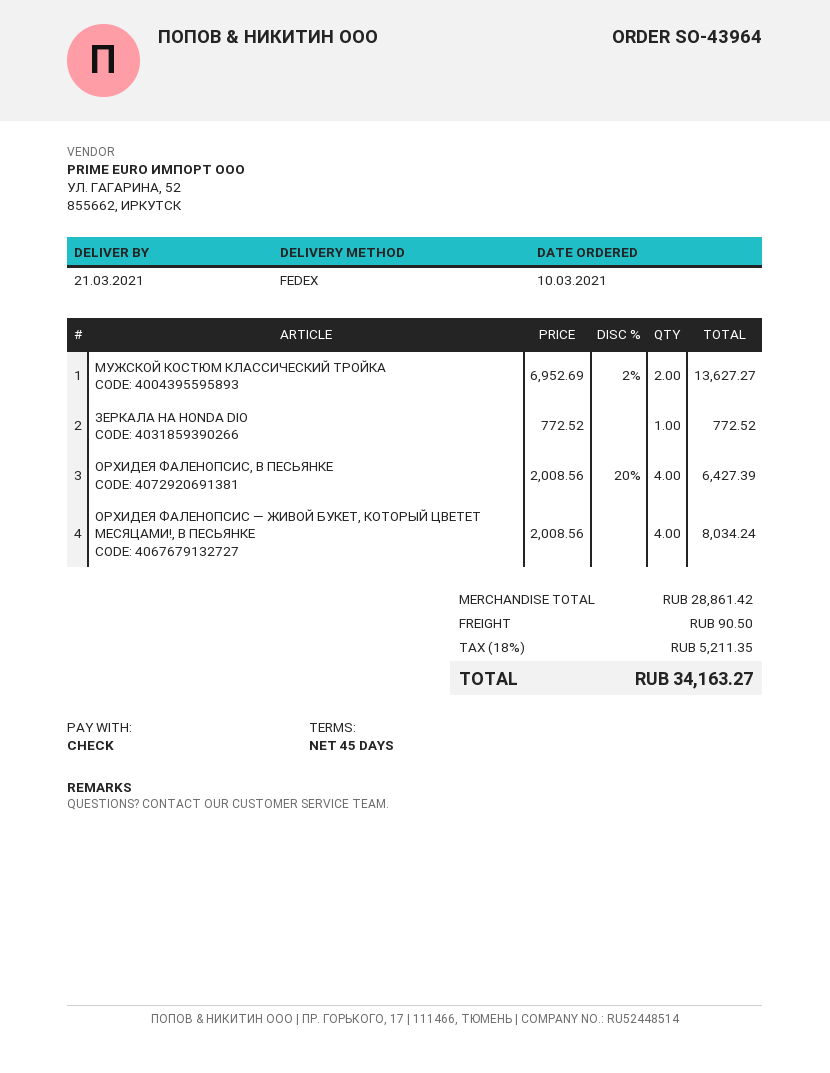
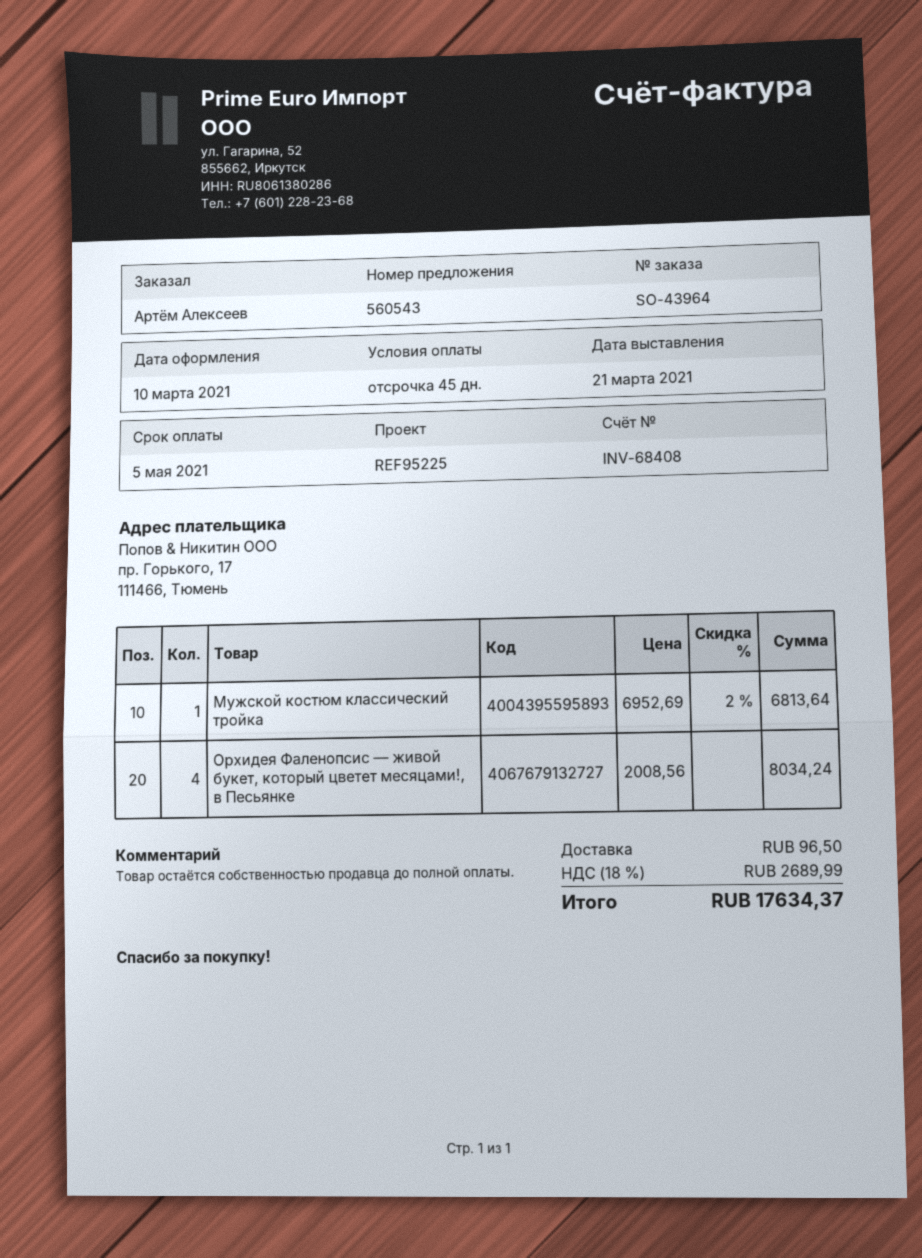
МУЖСКОЙ КОСТЮМ КЛАССИЧЕСКИЙ ТРОЙКА: 2 x 6952.69 - 2% = 13627.27 -> 1 x 6952.69 - 2% = 6813.64
ЗЕРКАЛА НА HONDA DIO: 1 x 772.52 = 772.52 -> none
ОРХИДЕЯ ФАЛЕНОПСИС, В ПЕСЬЯНКЕ: 4 x 2008.56 - 20% = 6427.39 -> none
shipping: 90.50 -> 96.50
tax: 18% = 5211.35 -> 18% = 2689.99
total: 34163.27 -> 17634.37

